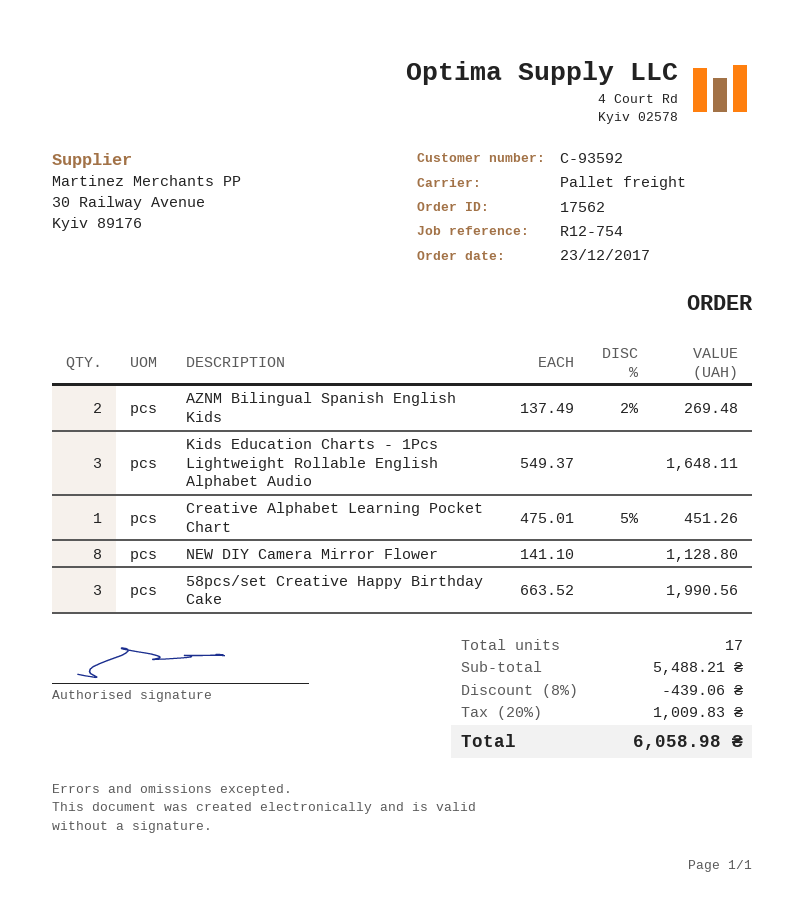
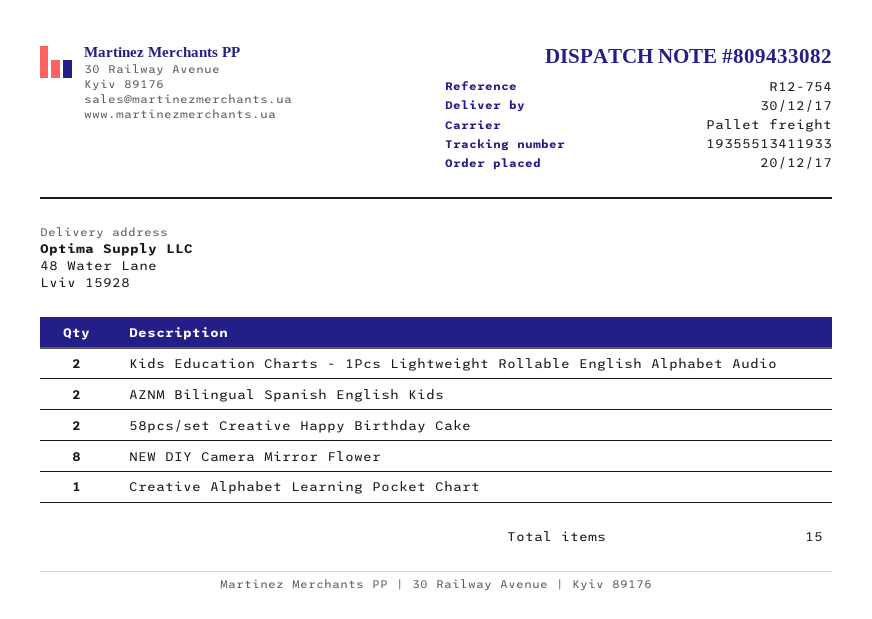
order date: 2017-12-23 -> 2017-12-20
Kids Education Charts - 1Pcs Lightweight Rollable English Alphabet Audio: 3 -> 2
58pcs/set Creative Happy Birthday Cake: 3 -> 2
total quantity: 17 -> 15

